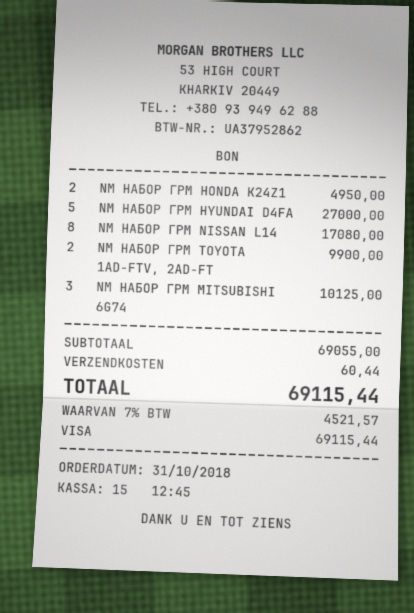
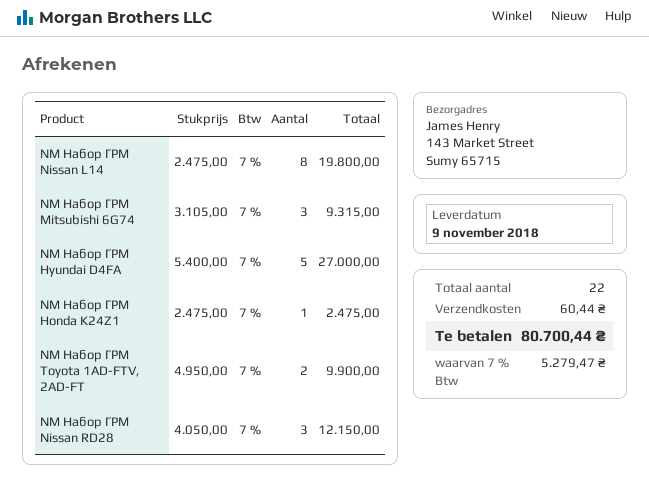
NM НАБОР ГРМ HONDA K24Z1: 2 for 4950.00 -> 1 for 2475.00
NM НАБОР ГРМ NISSAN L14: 8 for 17080.00 -> 8 for 19800.00
NM НАБОР ГРМ MITSUBISHI 6G74: 3 for 10125.00 -> 3 for 9315.00
NM Набор ГРМ Nissan RD28: none -> 3 for 12150.00
tax: 7% = 4521.57 -> 7% = 5279.47
total: 69115.44 -> 80700.44

